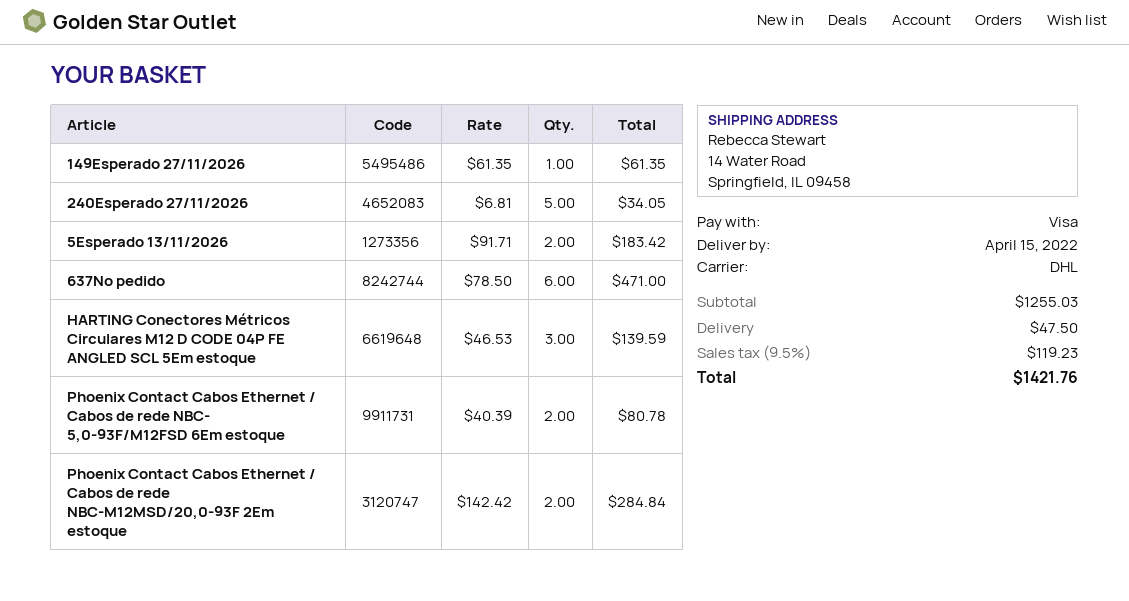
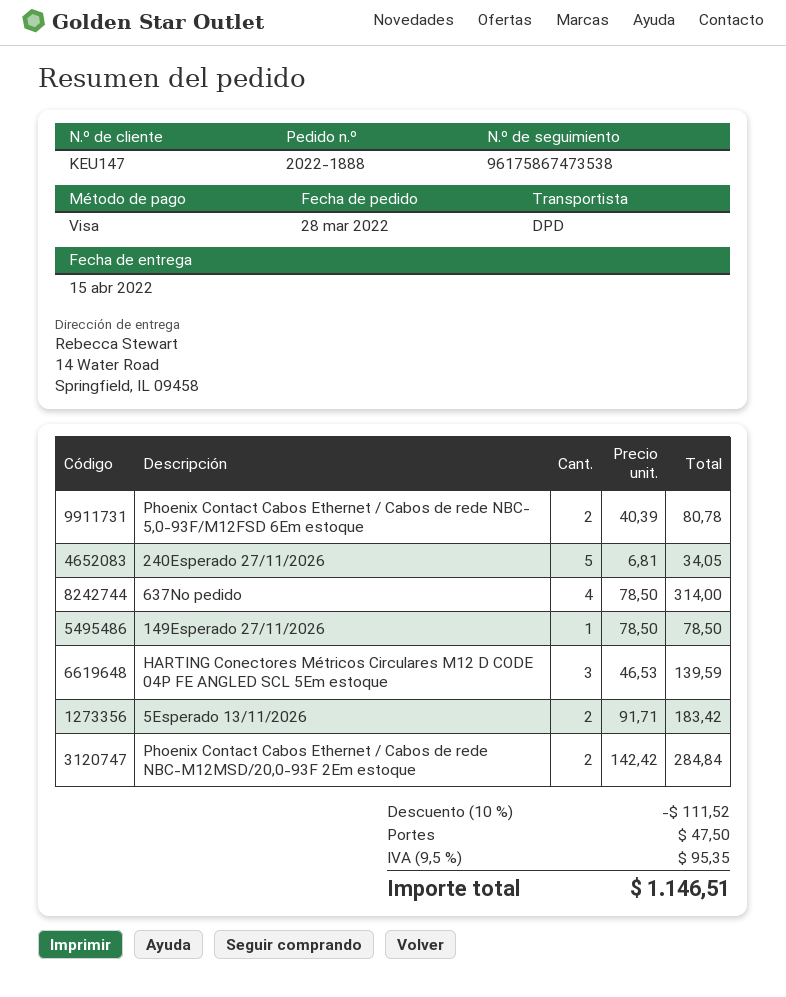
shipping method: DHL -> DPD
149Esperado 27/11/2026: 1 x 61.35 = 61.35 -> 1 x 78.50 = 78.50
637No pedido: 6 x 78.50 = 471.00 -> 4 x 78.50 = 314.00
discount: none -> 10% = 111.52
tax: 9.5% = 119.23 -> 9.5% = 95.35
total: 1421.76 -> 1146.51

